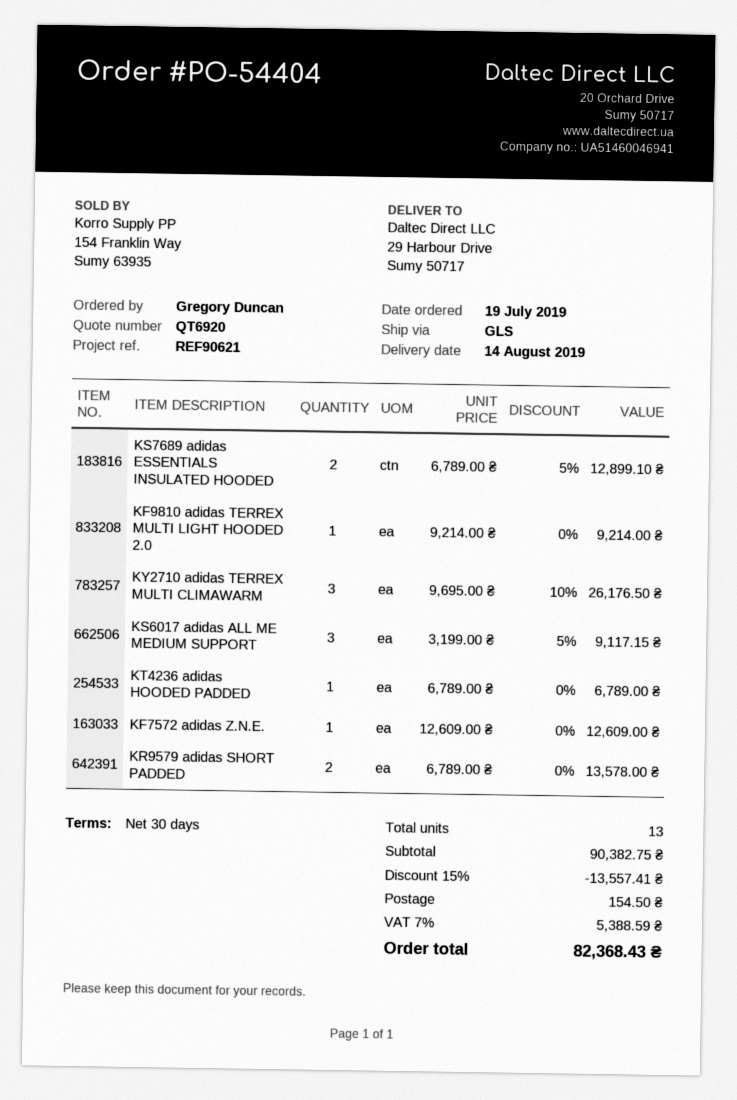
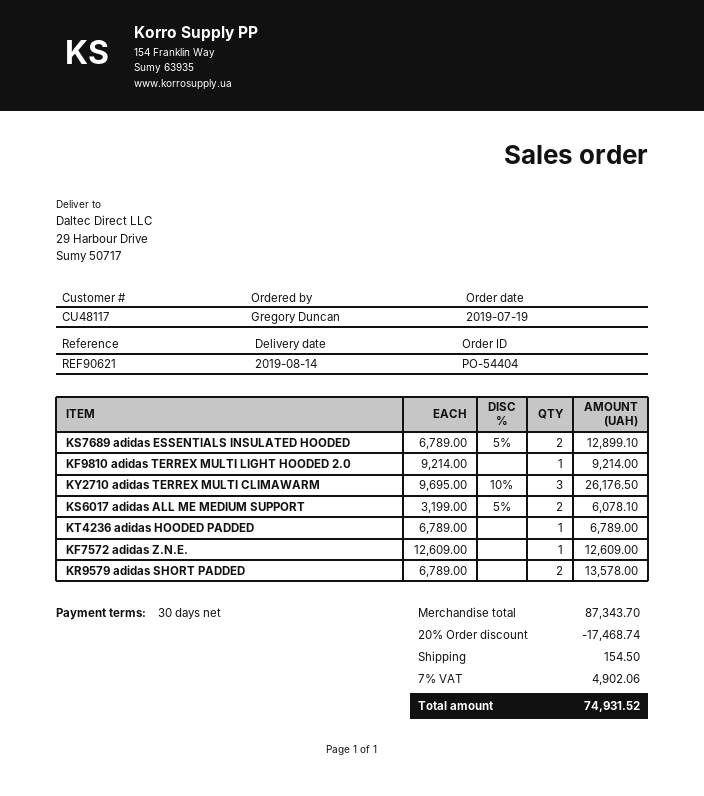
KS6017 adidas ALL ME MEDIUM SUPPORT: 3 x 3199.00 - 5% = 9117.15 -> 2 x 3199.00 - 5% = 6078.10
subtotal: 90382.75 -> 87343.70
discount: 15% = 13557.41 -> 20% = 17468.74
tax: 7% = 5388.59 -> 7% = 4902.06
total: 82368.43 -> 74931.52

